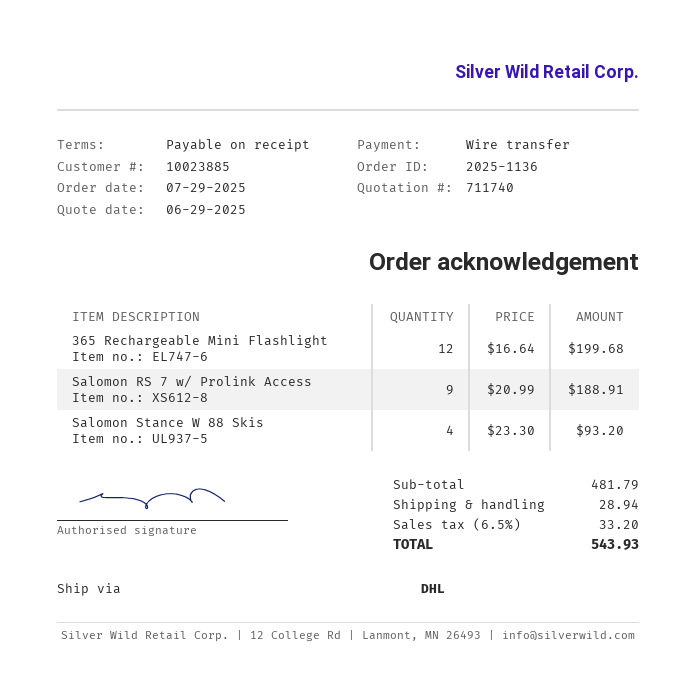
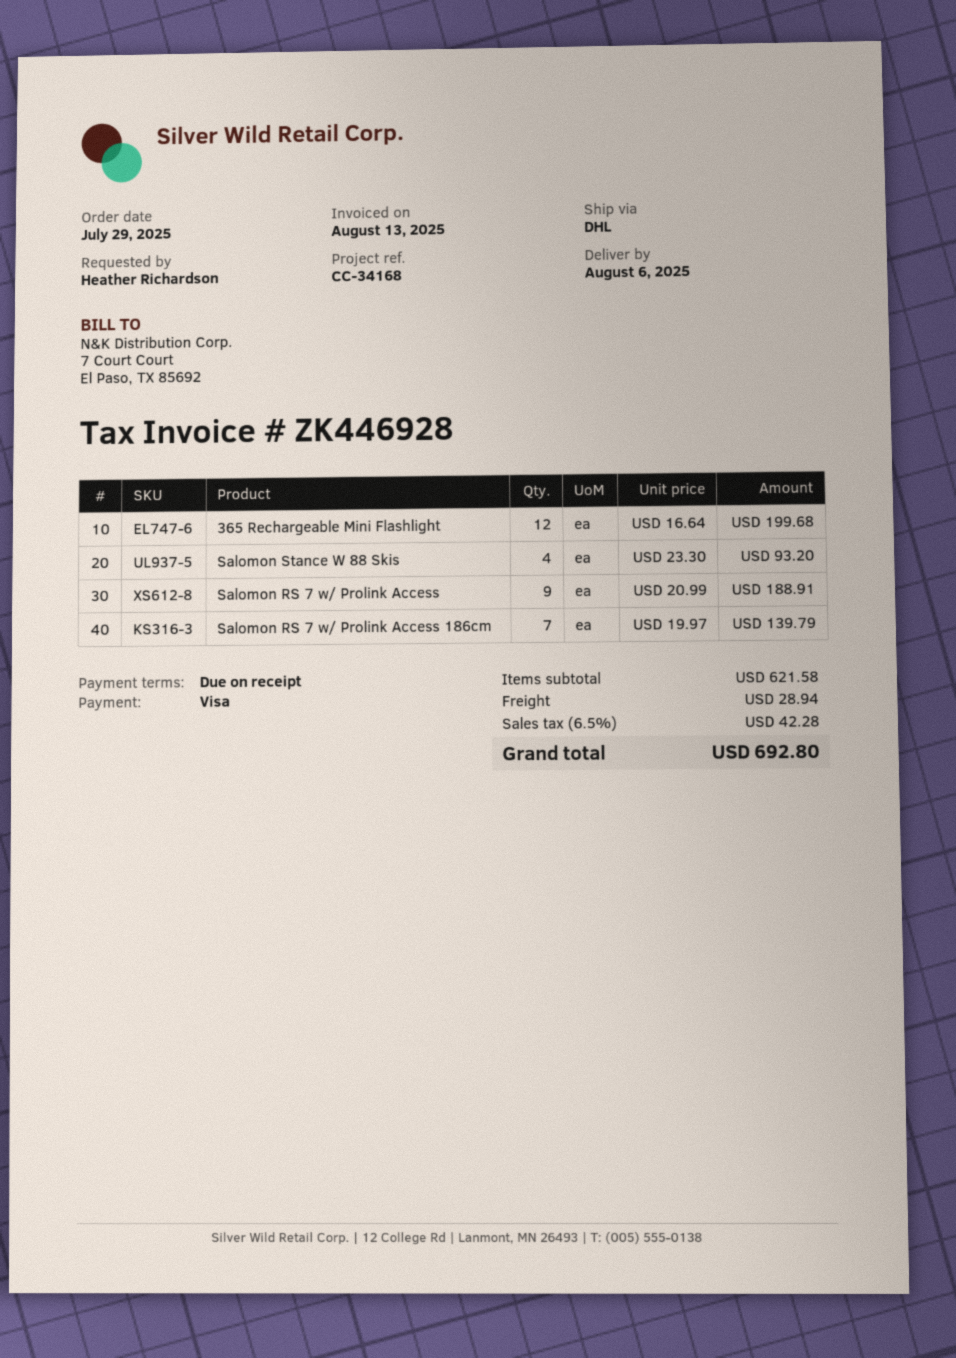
payment method: bank transfer -> Visa
Salomon RS 7 w/ Prolink Access 186cm: none -> 7 x 19.97 = 139.79
subtotal: 481.79 -> 621.58
tax: 6.5% = 33.20 -> 6.5% = 42.28
total: 543.93 -> 692.80

